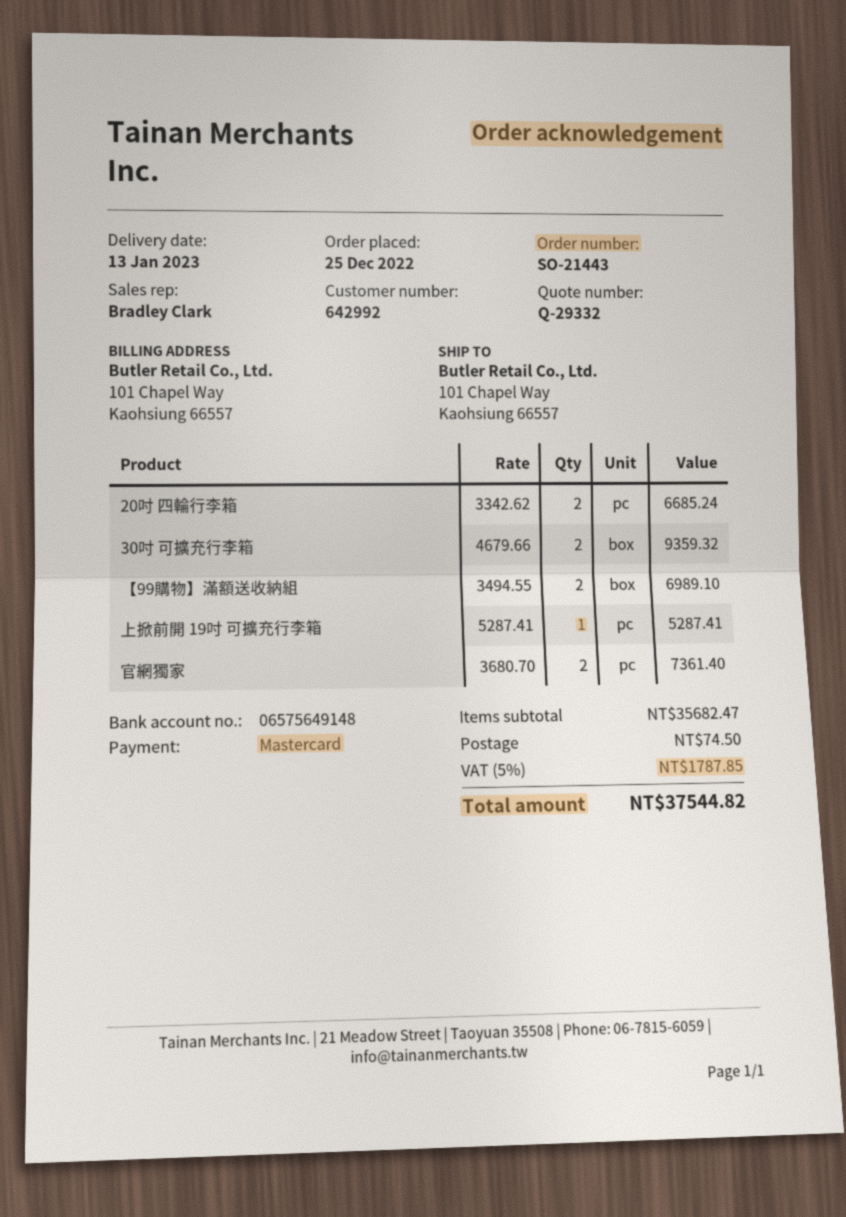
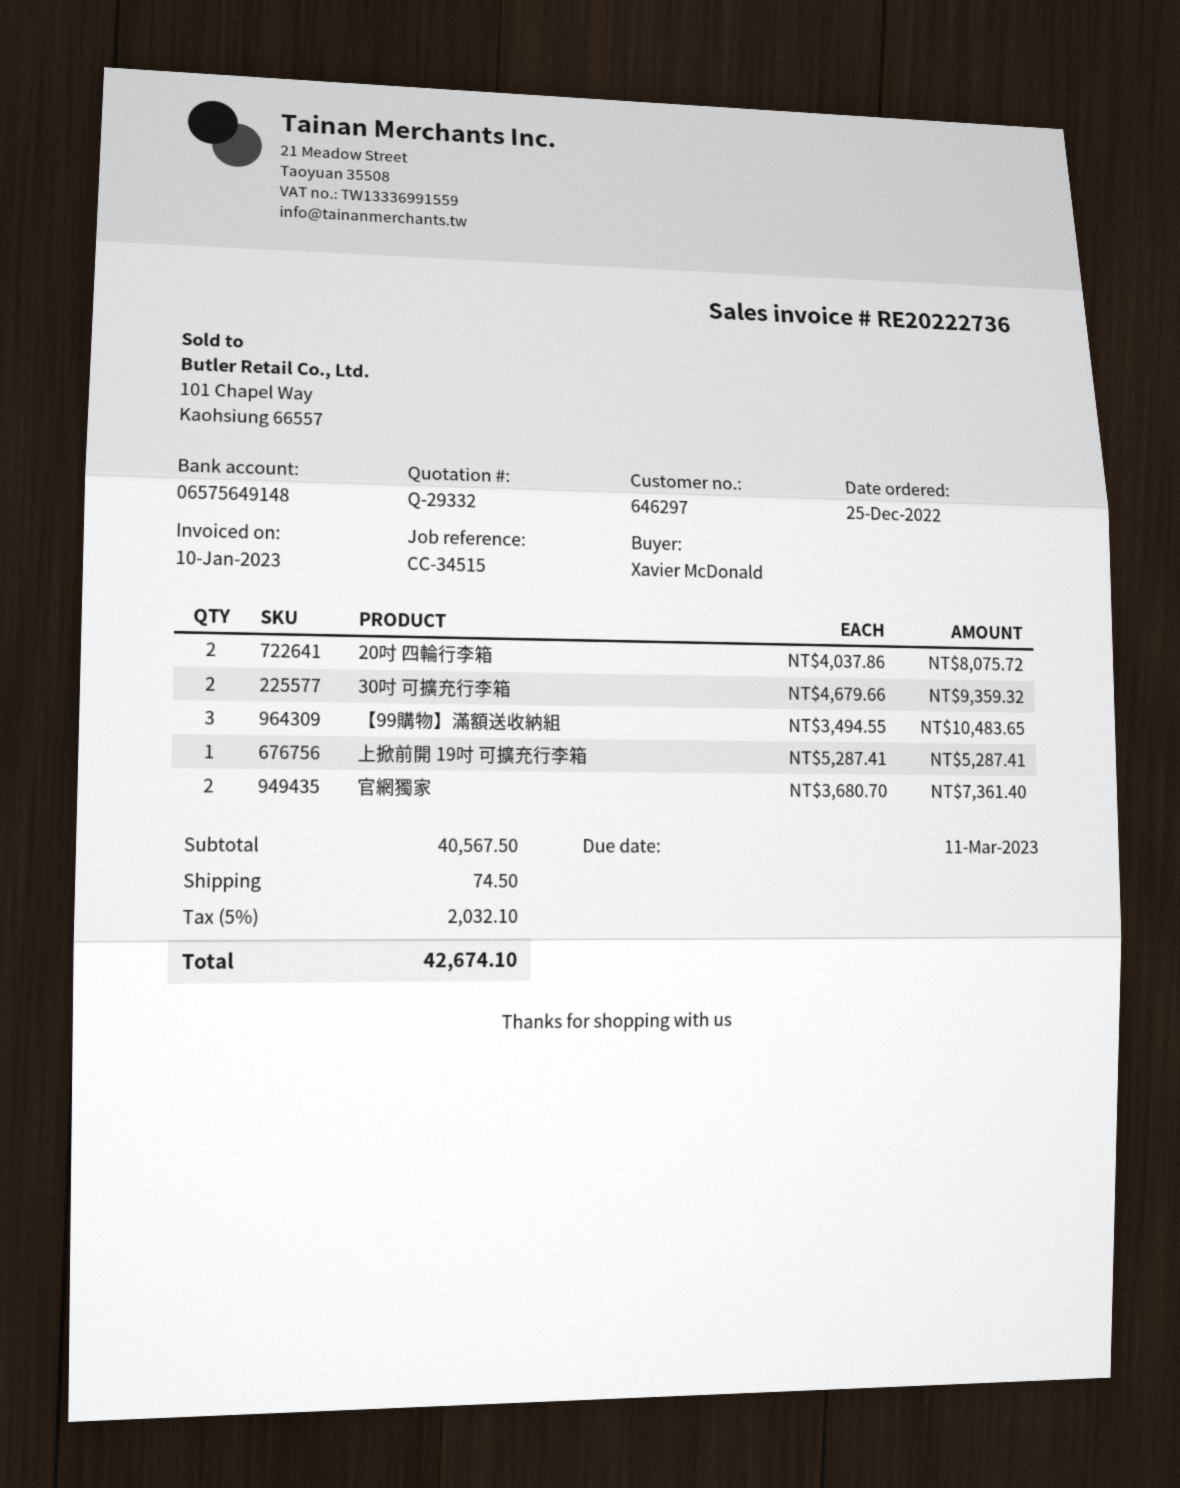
customer number: 642992 -> 646297
20吋 四輪行李箱: 2 x 3342.62 = 6685.24 -> 2 x 4037.86 = 8075.72
【99購物】滿額送收納組: 2 x 3494.55 = 6989.10 -> 3 x 3494.55 = 10483.65
subtotal: 35682.47 -> 40567.50
tax: 5% = 1787.85 -> 5% = 2032.10
total: 37544.82 -> 42674.10

